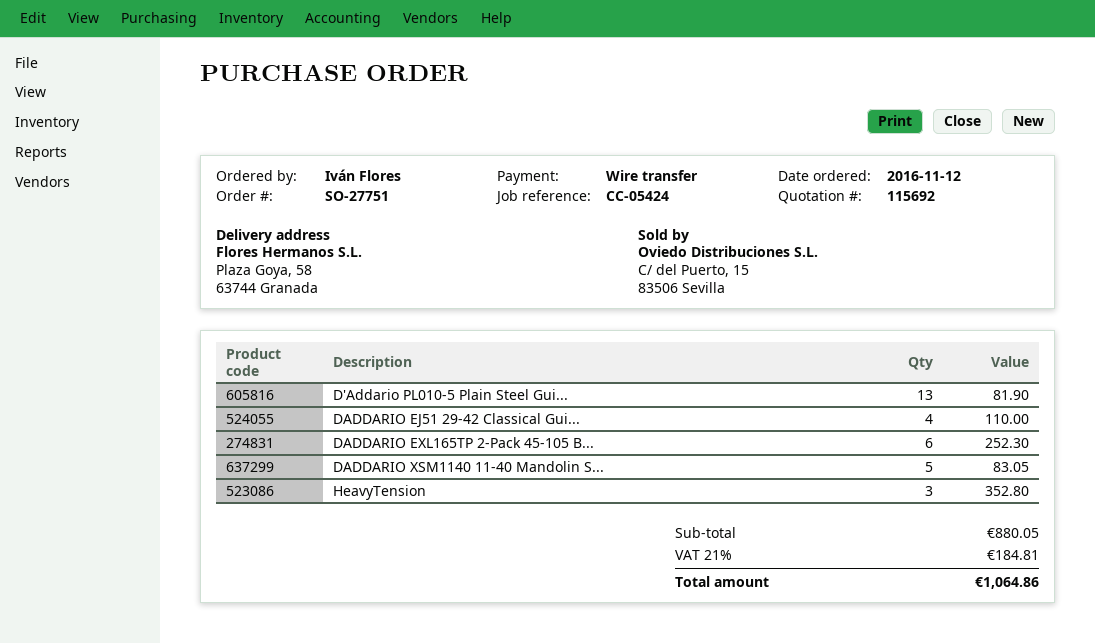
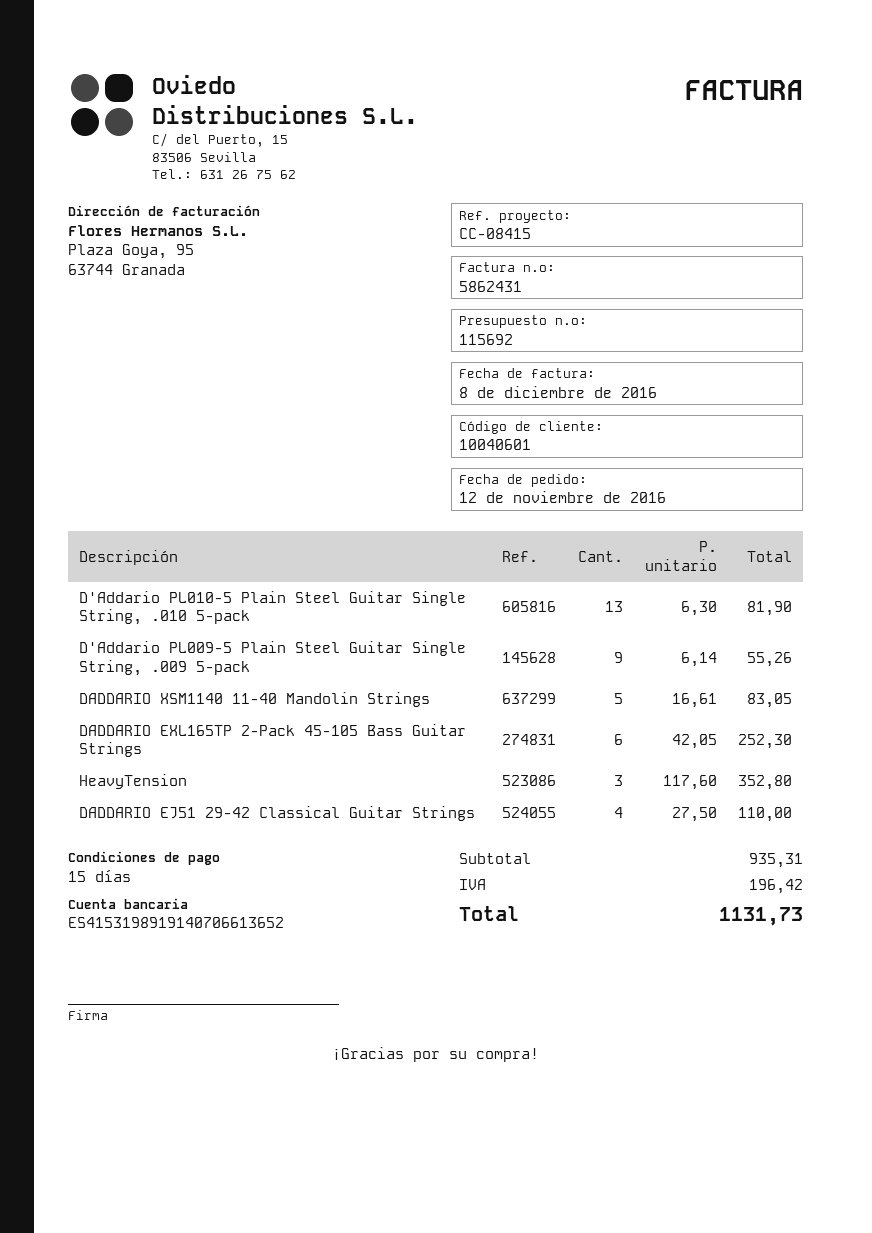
reference: CC-05424 -> CC-08415
D'Addario PL009-5 Plain Steel Guitar Single String, .009 5-pack: none -> 9 for 55.26
subtotal: 880.05 -> 935.31
tax: 184.81 -> 196.42
total: 1064.86 -> 1131.73

